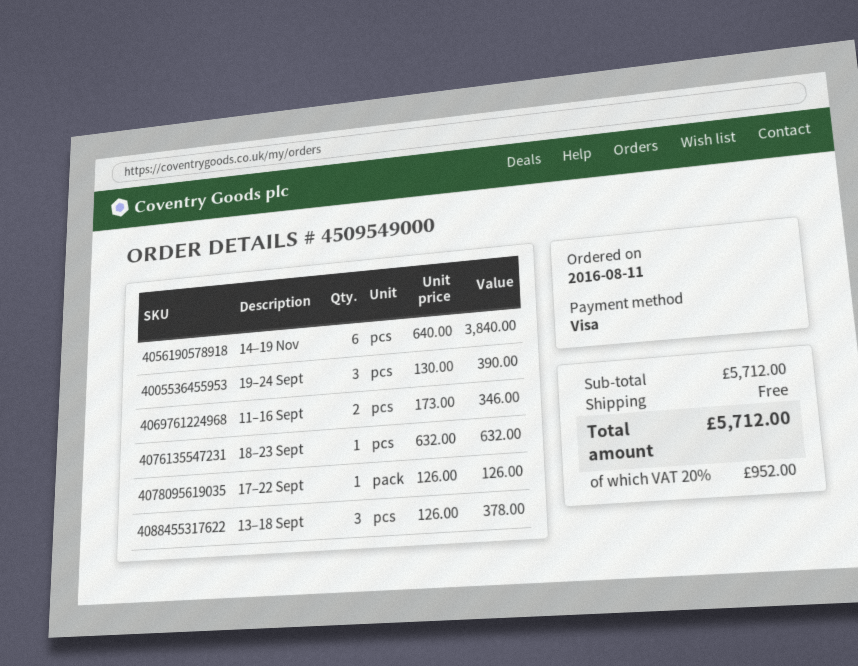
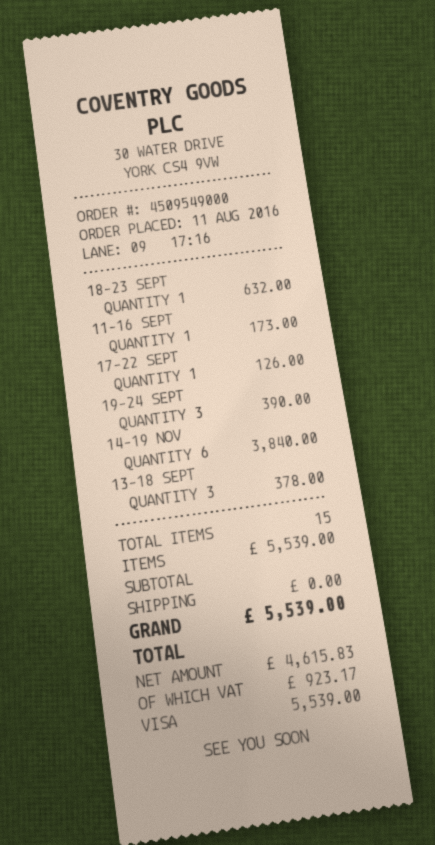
11–16 Sept: 2 for 346.00 -> 1 for 173.00
subtotal: 5712.00 -> 5539.00
tax: 952.00 -> 923.17
total: 5712.00 -> 5539.00

